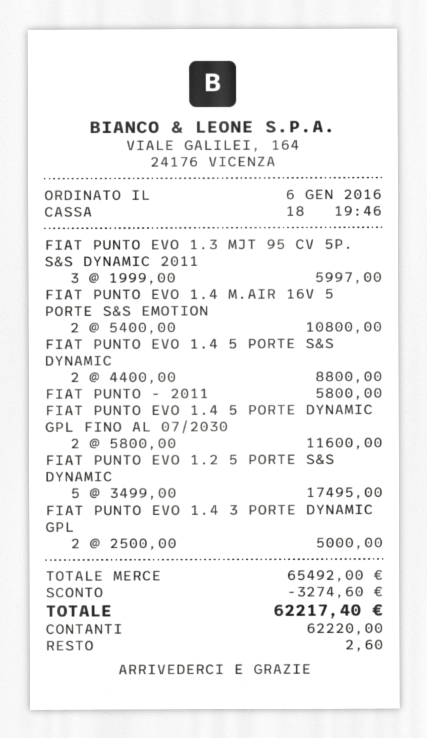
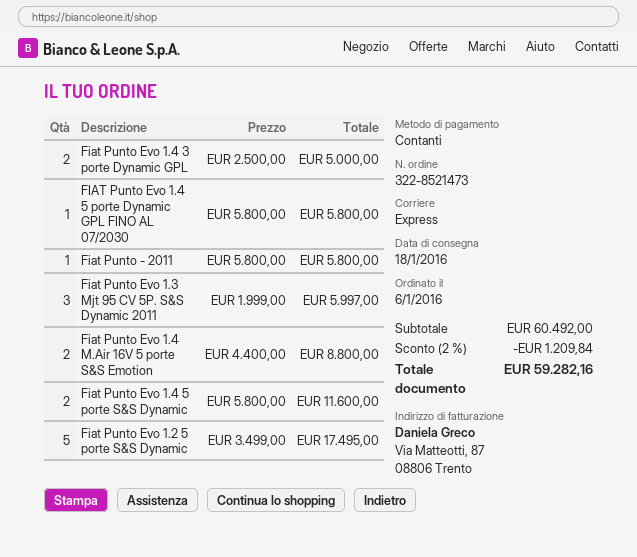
FIAT PUNTO EVO 1.4 M.AIR 16V 5 PORTE S&S EMOTION: 2 x 5400.00 = 10800.00 -> 2 x 4400.00 = 8800.00
FIAT PUNTO EVO 1.4 5 PORTE S&S DYNAMIC: 2 x 4400.00 = 8800.00 -> 2 x 5800.00 = 11600.00
FIAT PUNTO EVO 1.4 5 PORTE DYNAMIC GPL FINO AL 07/2030: 2 x 5800.00 = 11600.00 -> 1 x 5800.00 = 5800.00
subtotal: 65492.00 -> 60492.00
discount: 3274.60 -> 1209.84
total: 62217.40 -> 59282.16

